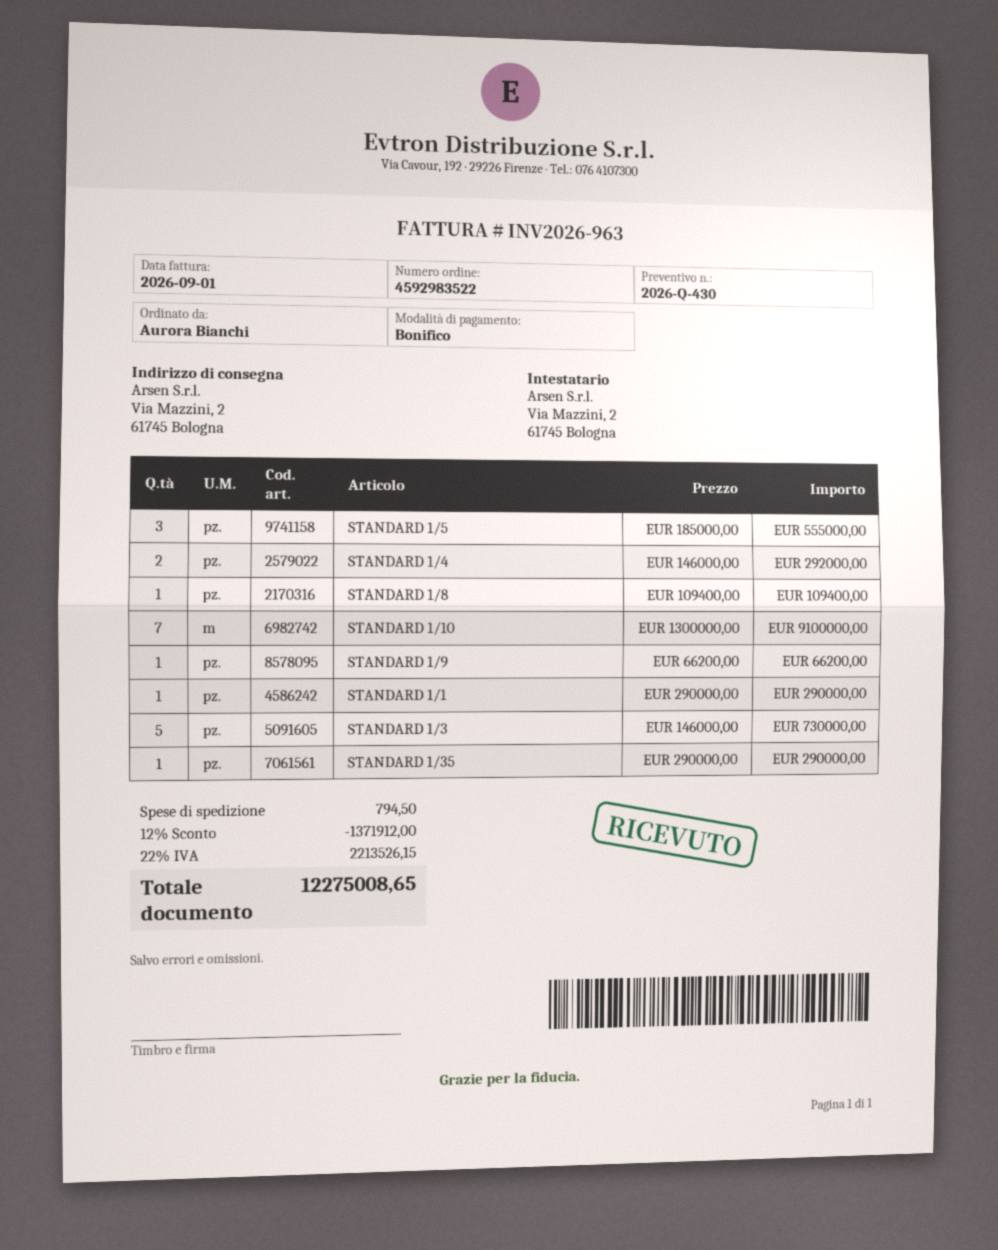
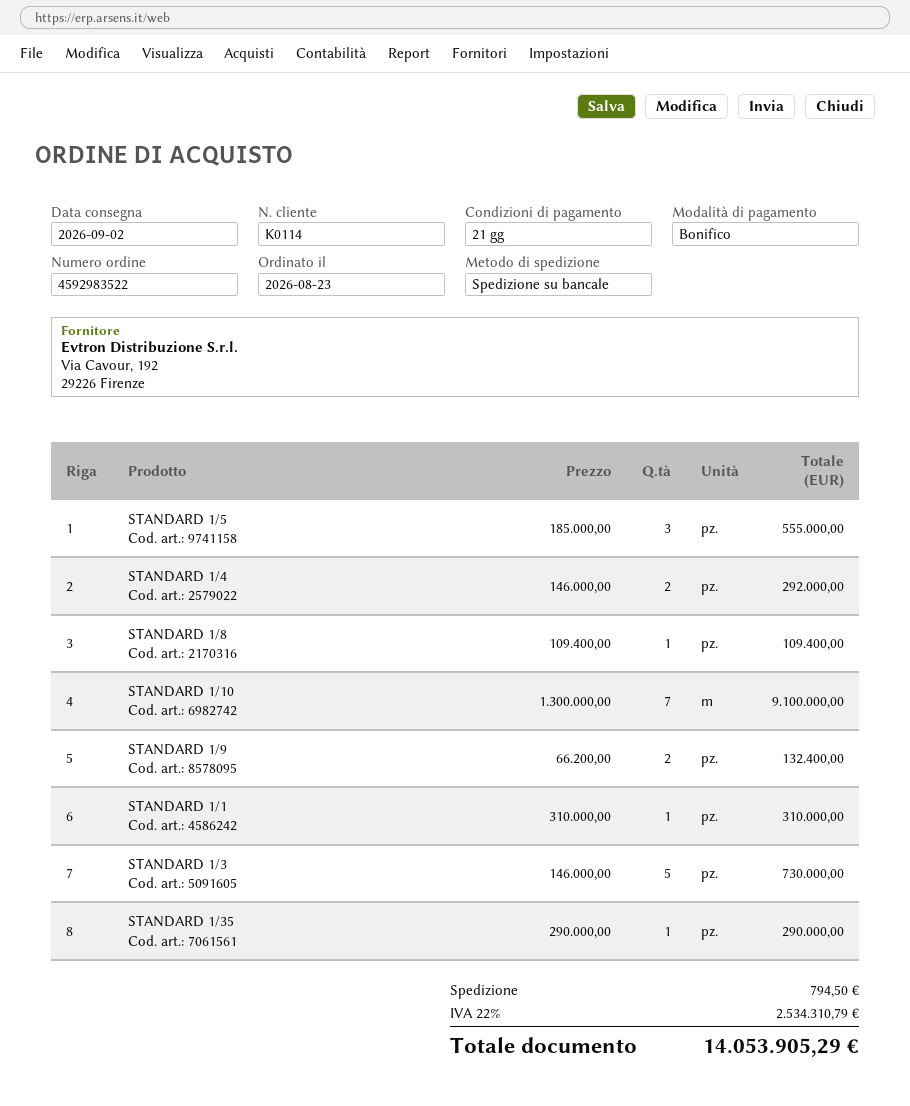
STANDARD 1/9: 1 x 66200.00 = 66200.00 -> 2 x 66200.00 = 132400.00
STANDARD 1/1: 1 x 290000.00 = 290000.00 -> 1 x 310000.00 = 310000.00
discount: 12% = 1371912.00 -> none
tax: 22% = 2213526.15 -> 22% = 2534310.79
total: 12275008.65 -> 14053905.29

